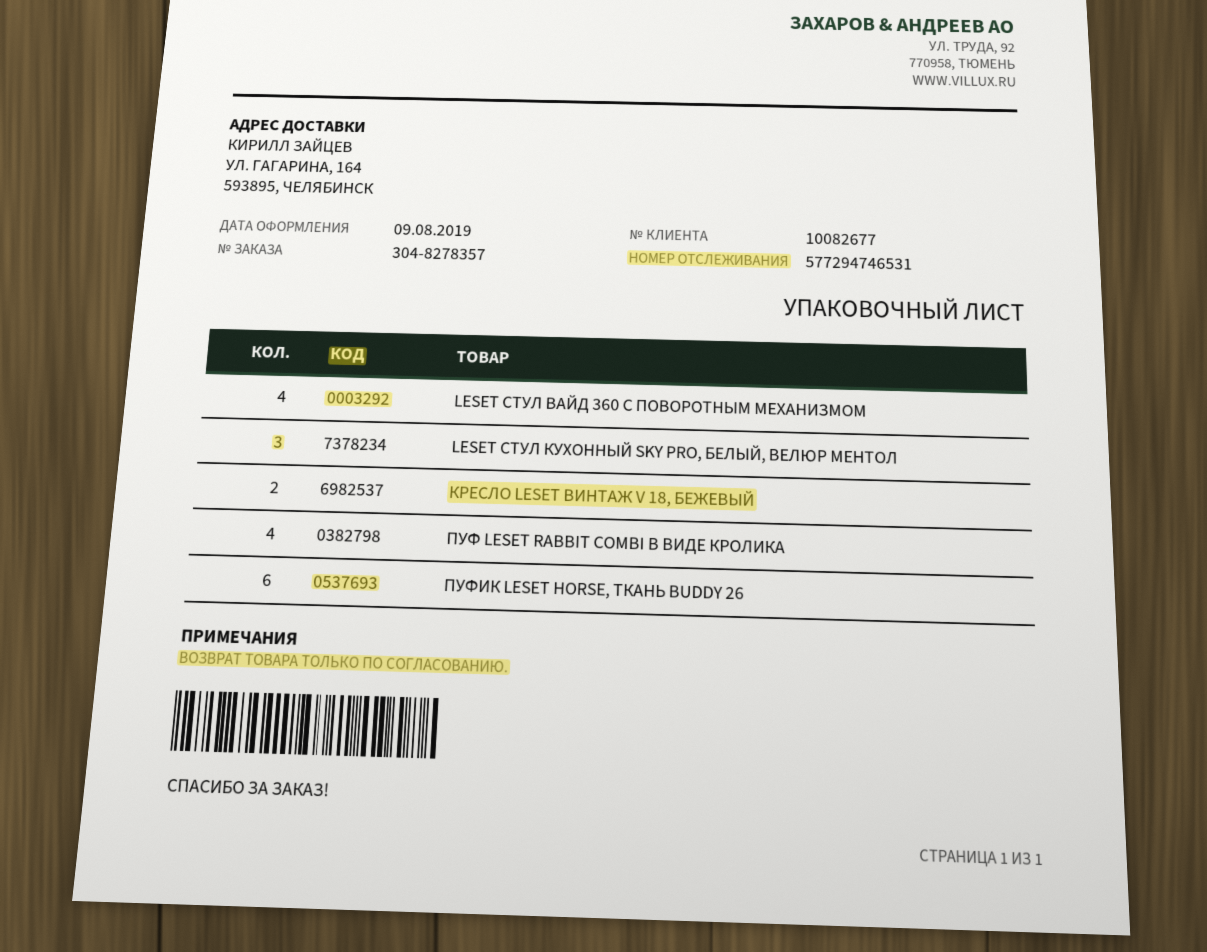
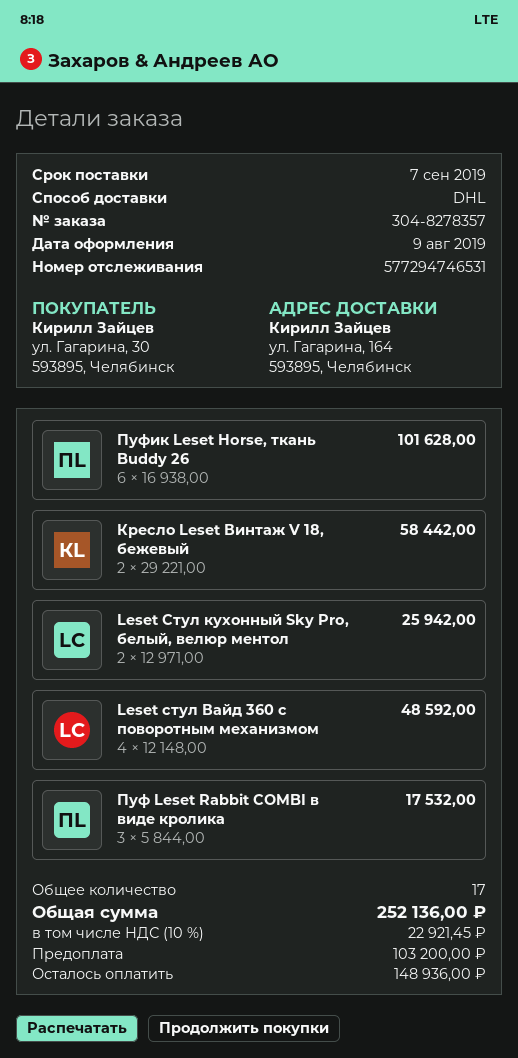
LESET СТУЛ КУХОННЫЙ SKY PRO, БЕЛЫЙ, ВЕЛЮР МЕНТОЛ: 3 -> 2
ПУФ LESET RABBIT COMBI В ВИДЕ КРОЛИКА: 4 -> 3

